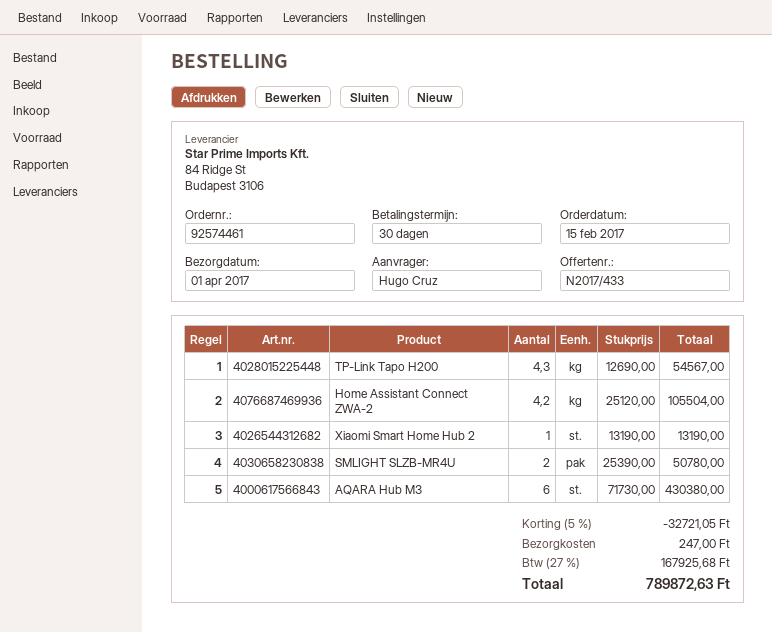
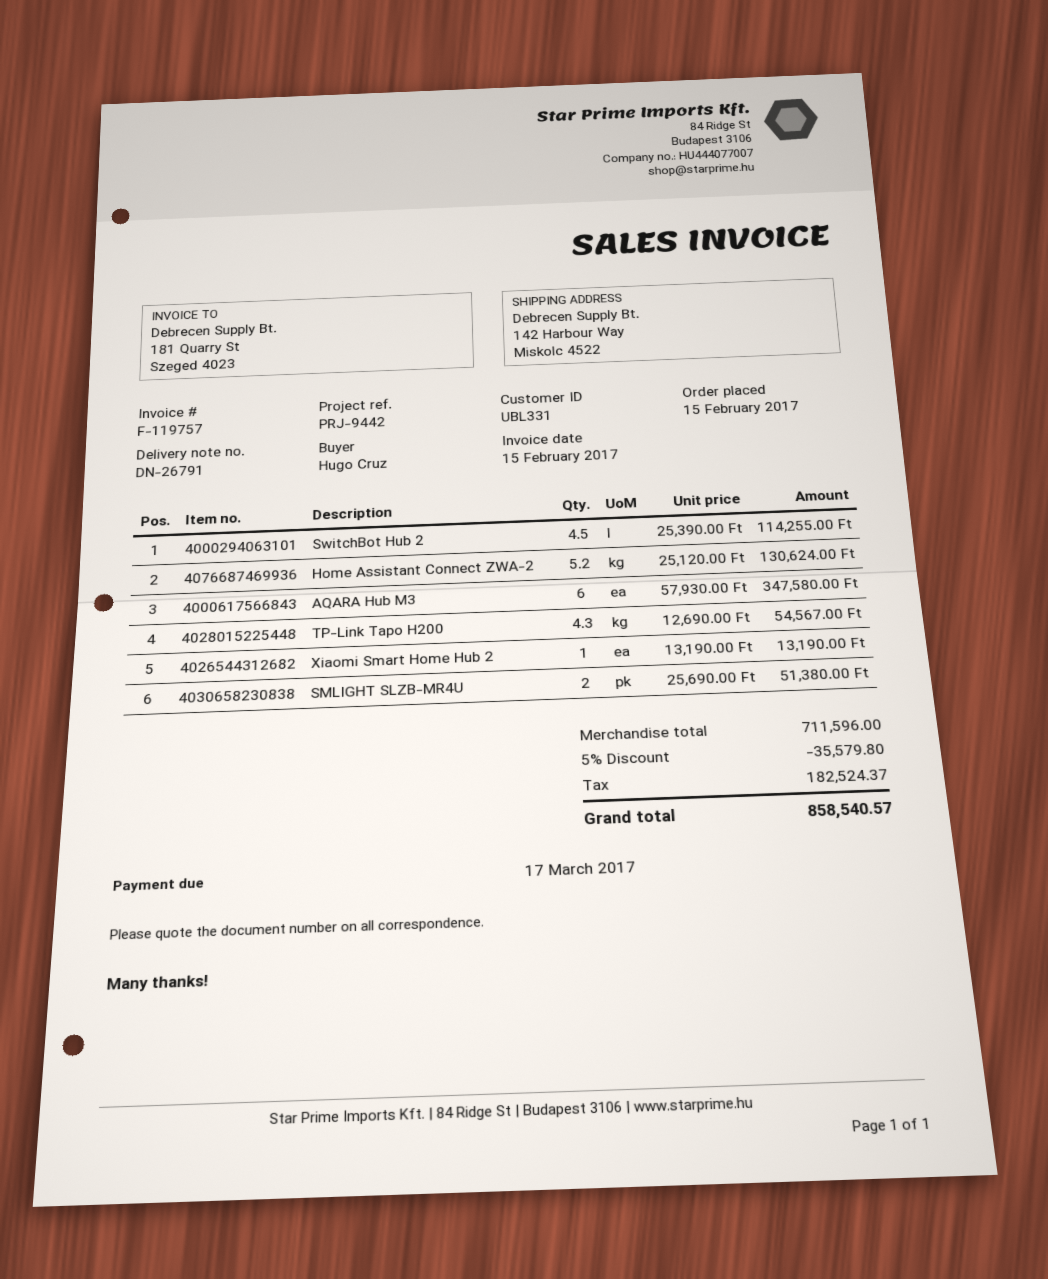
Home Assistant Connect ZWA-2: 4.2 x 25120.00 = 105504.00 -> 5.2 x 25120.00 = 130624.00
SMLIGHT SLZB-MR4U: 2 x 25390.00 = 50780.00 -> 2 x 25690.00 = 51380.00
AQARA Hub M3: 6 x 71730.00 = 430380.00 -> 6 x 57930.00 = 347580.00
SwitchBot Hub 2: none -> 4.5 x 25390.00 = 114255.00
discount: 5% = 32721.05 -> 5% = 35579.80
shipping: 247.00 -> none
tax: 167925.68 -> 182524.37
total: 789872.63 -> 858540.57

